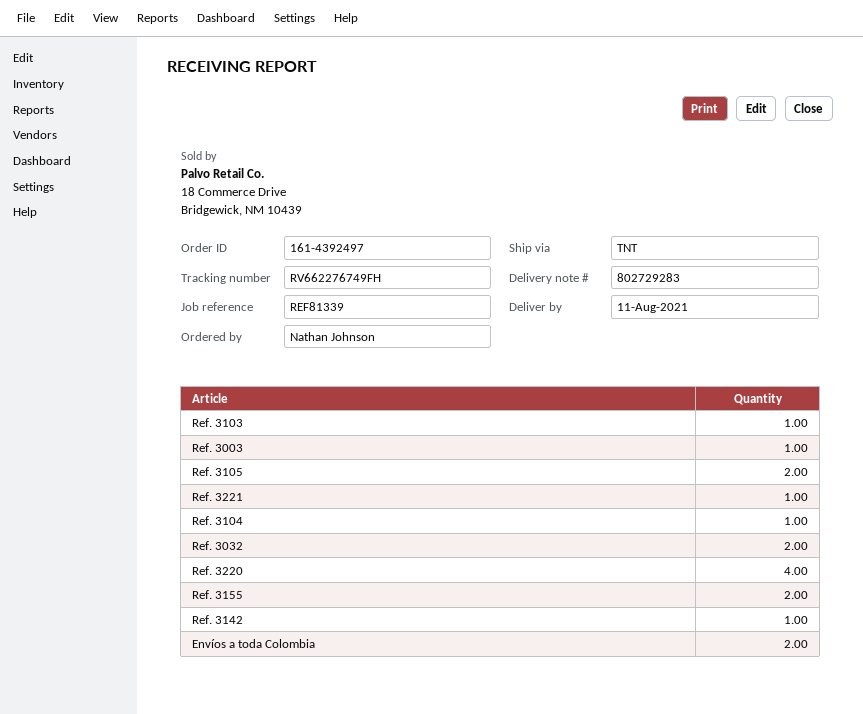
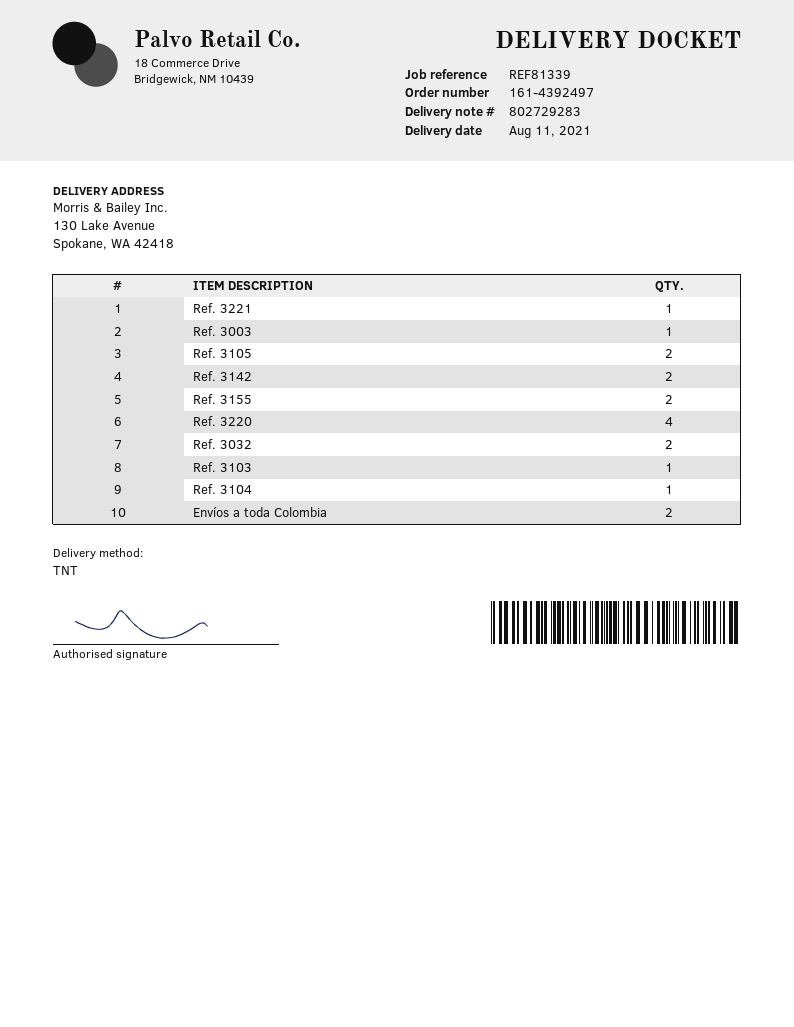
Ref. 3142: 1 -> 2

